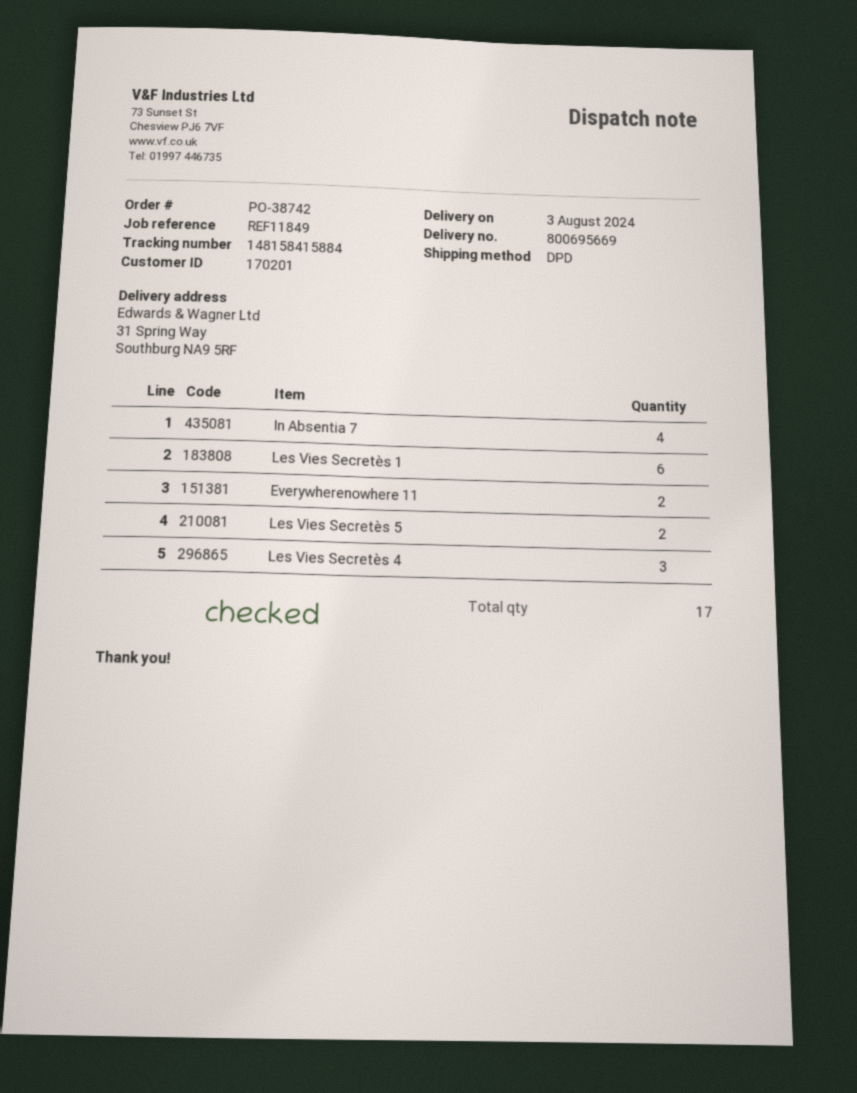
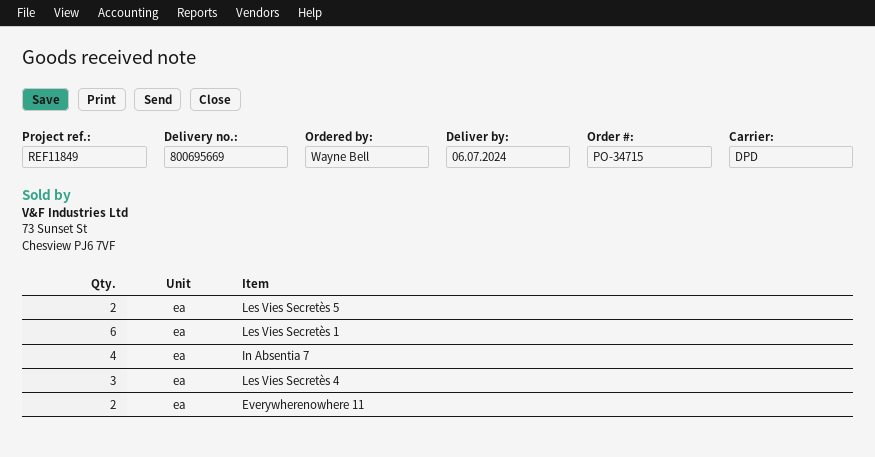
order number: PO-38742 -> PO-34715
delivery date: 2024-08-03 -> 2024-07-06

